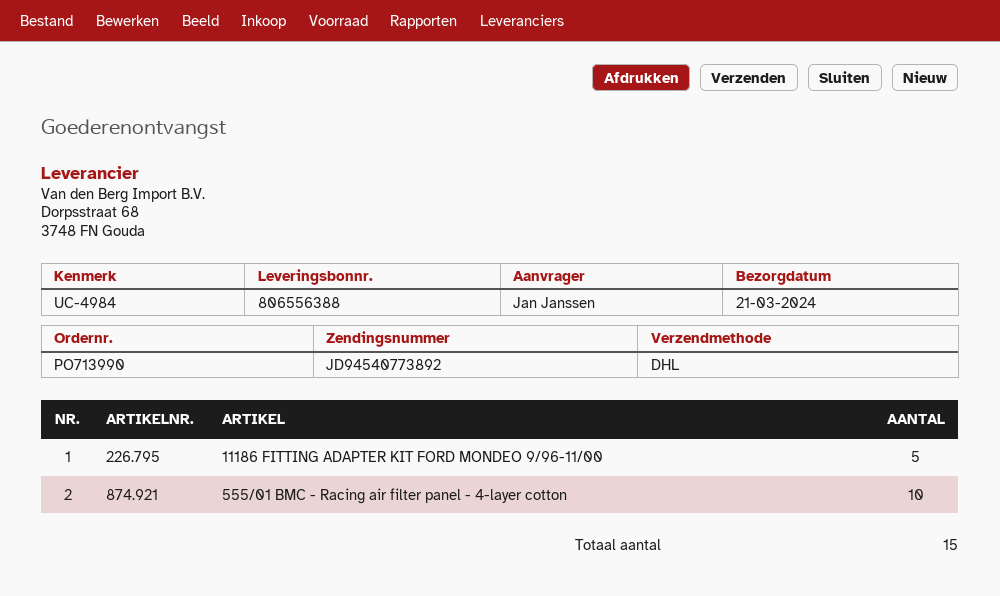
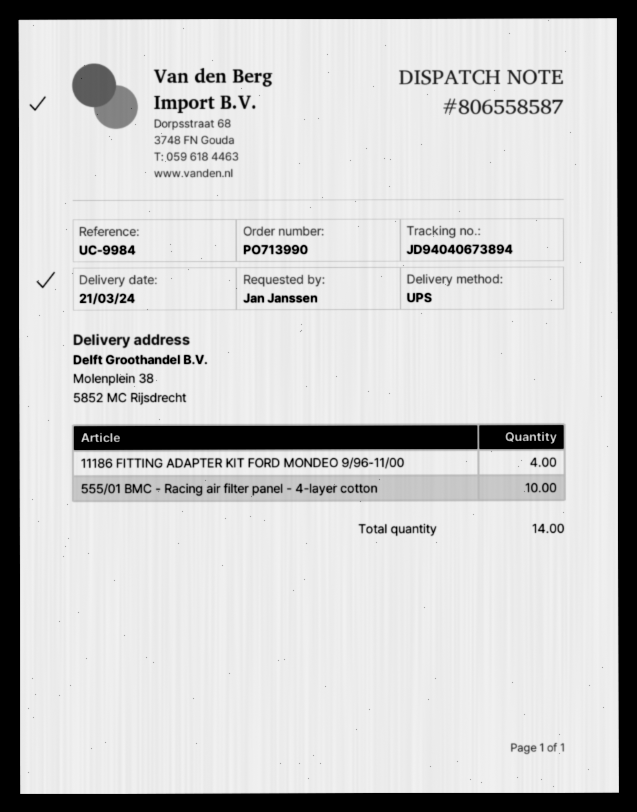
delivery note number: 806556388 -> 806558587
reference: UC-4984 -> UC-9984
shipping method: DHL -> UPS
tracking number: JD94540773892 -> JD94040673894
11186 FITTING ADAPTER KIT FORD MONDEO 9/96-11/00: 5 -> 4
total quantity: 15 -> 14

